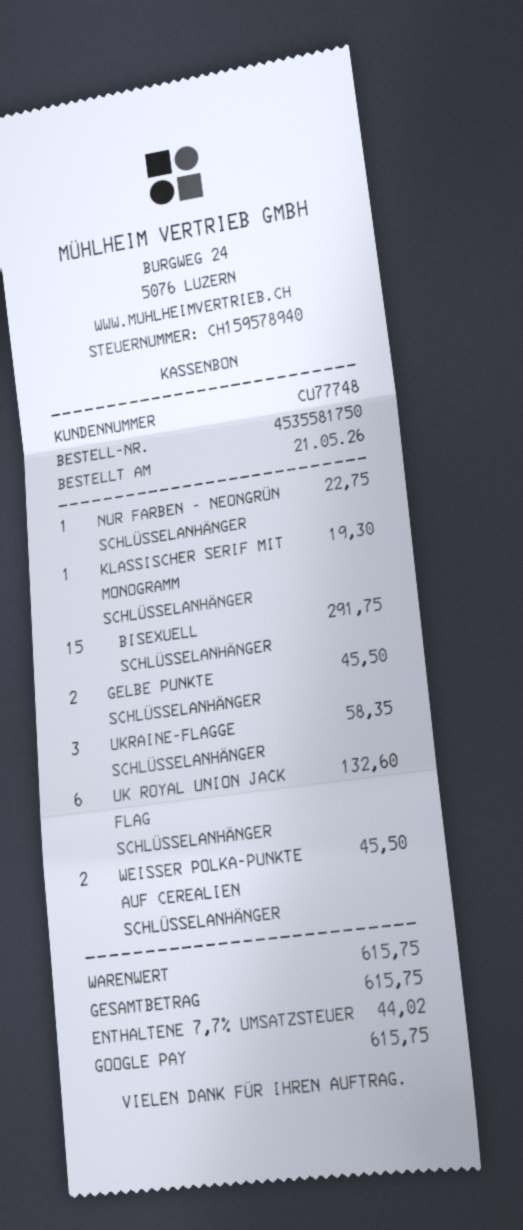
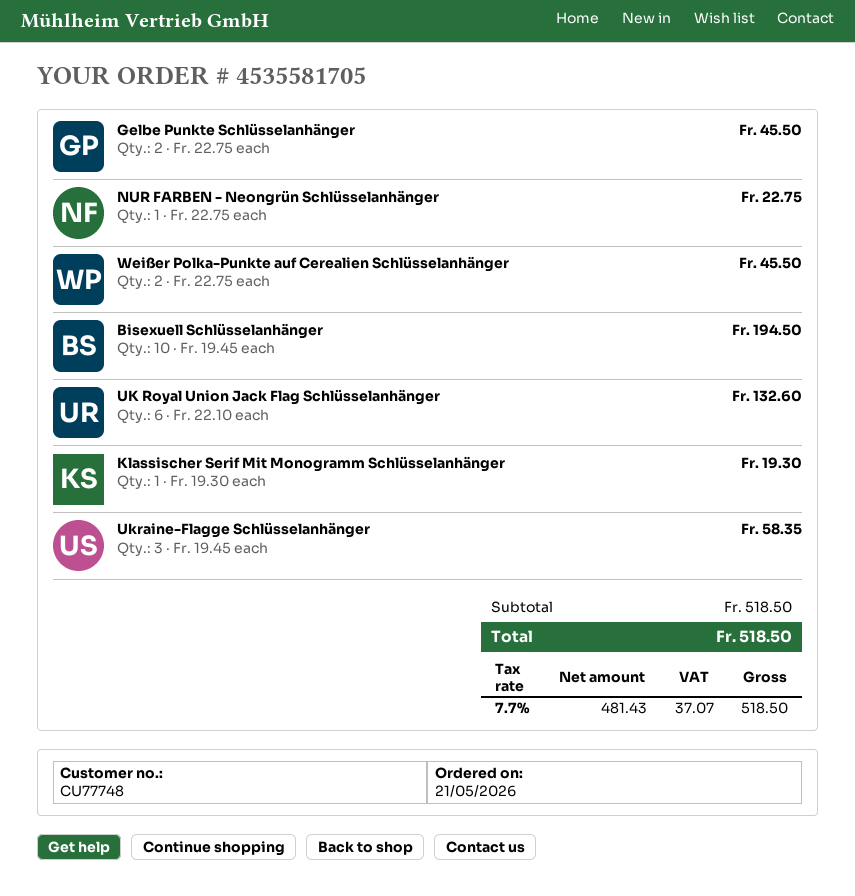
order number: 4535581750 -> 4535581705
BISEXUELL SCHLÜSSELANHÄNGER: 15 for 291.75 -> 10 for 194.50
subtotal: 615.75 -> 518.50
tax: 7.7% = 44.02 -> 7.7% = 37.07
total: 615.75 -> 518.50

